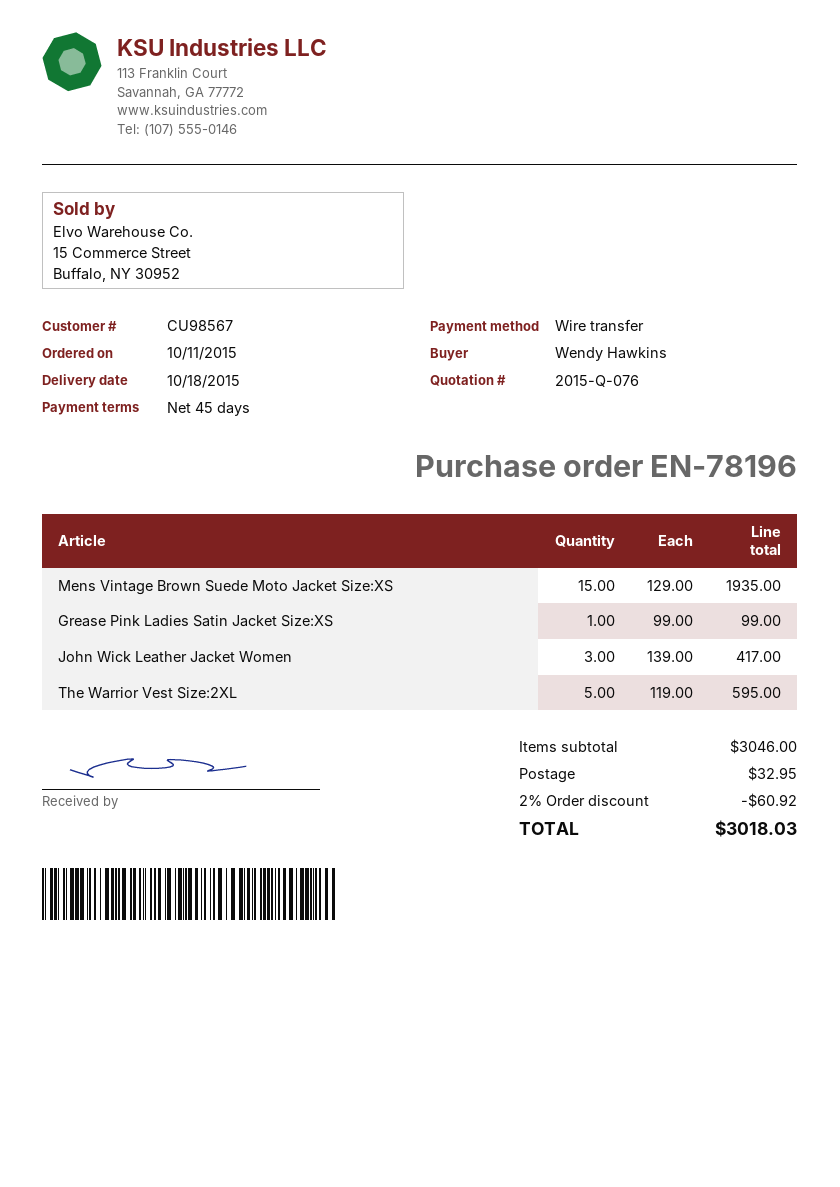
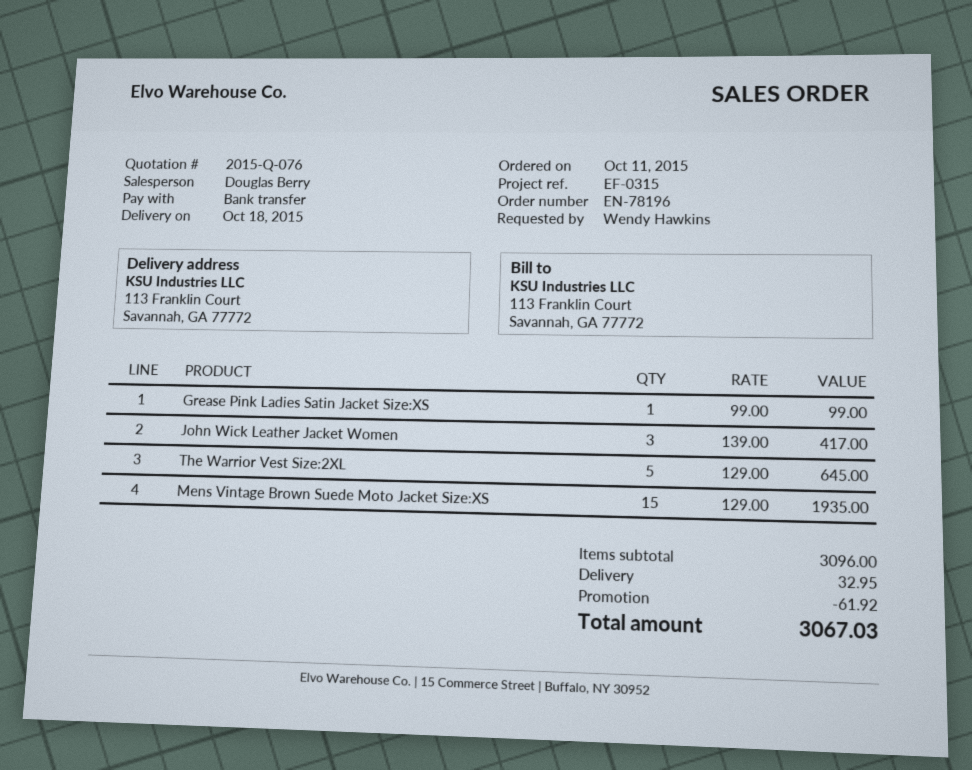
The Warrior Vest Size:2XL: 5 x 119.00 = 595.00 -> 5 x 129.00 = 645.00
subtotal: 3046.00 -> 3096.00
discount: 60.92 -> 61.92
total: 3018.03 -> 3067.03

